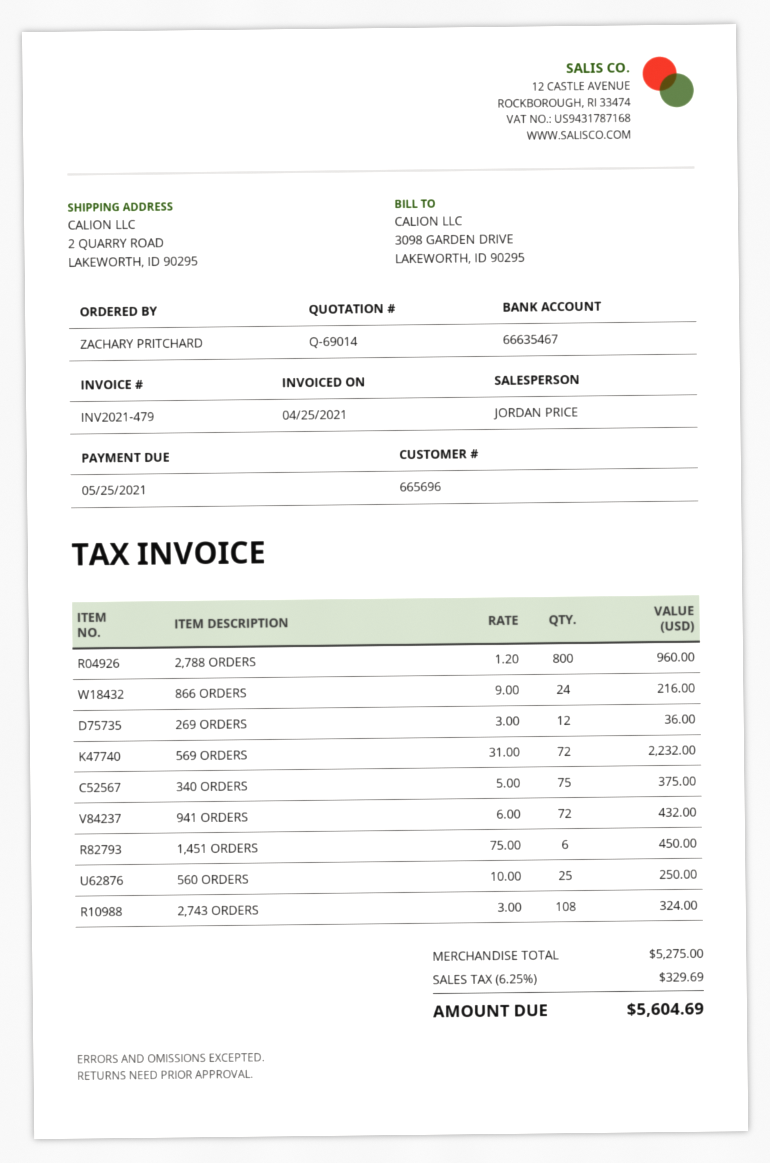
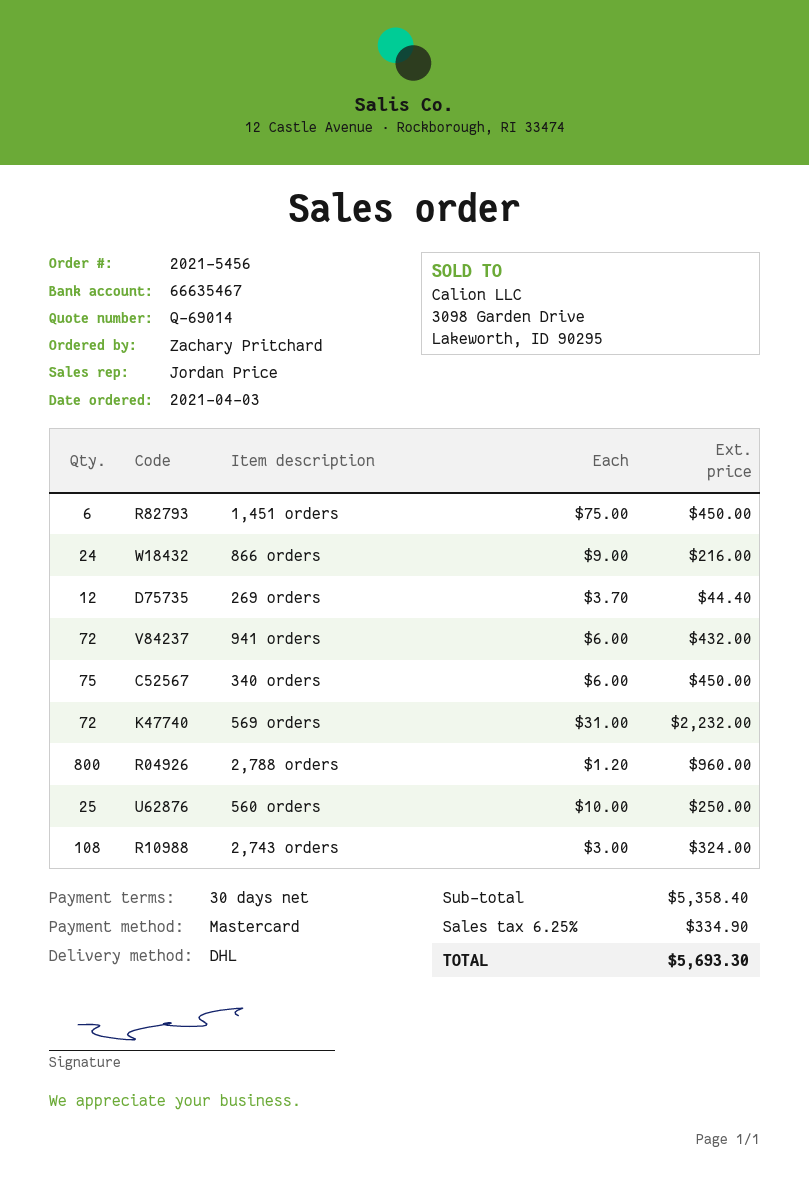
269 ORDERS: 12 x 3.00 = 36.00 -> 12 x 3.70 = 44.40
340 ORDERS: 75 x 5.00 = 375.00 -> 75 x 6.00 = 450.00
subtotal: 5275.00 -> 5358.40
tax: 6.25% = 329.69 -> 6.25% = 334.90
total: 5604.69 -> 5693.30

